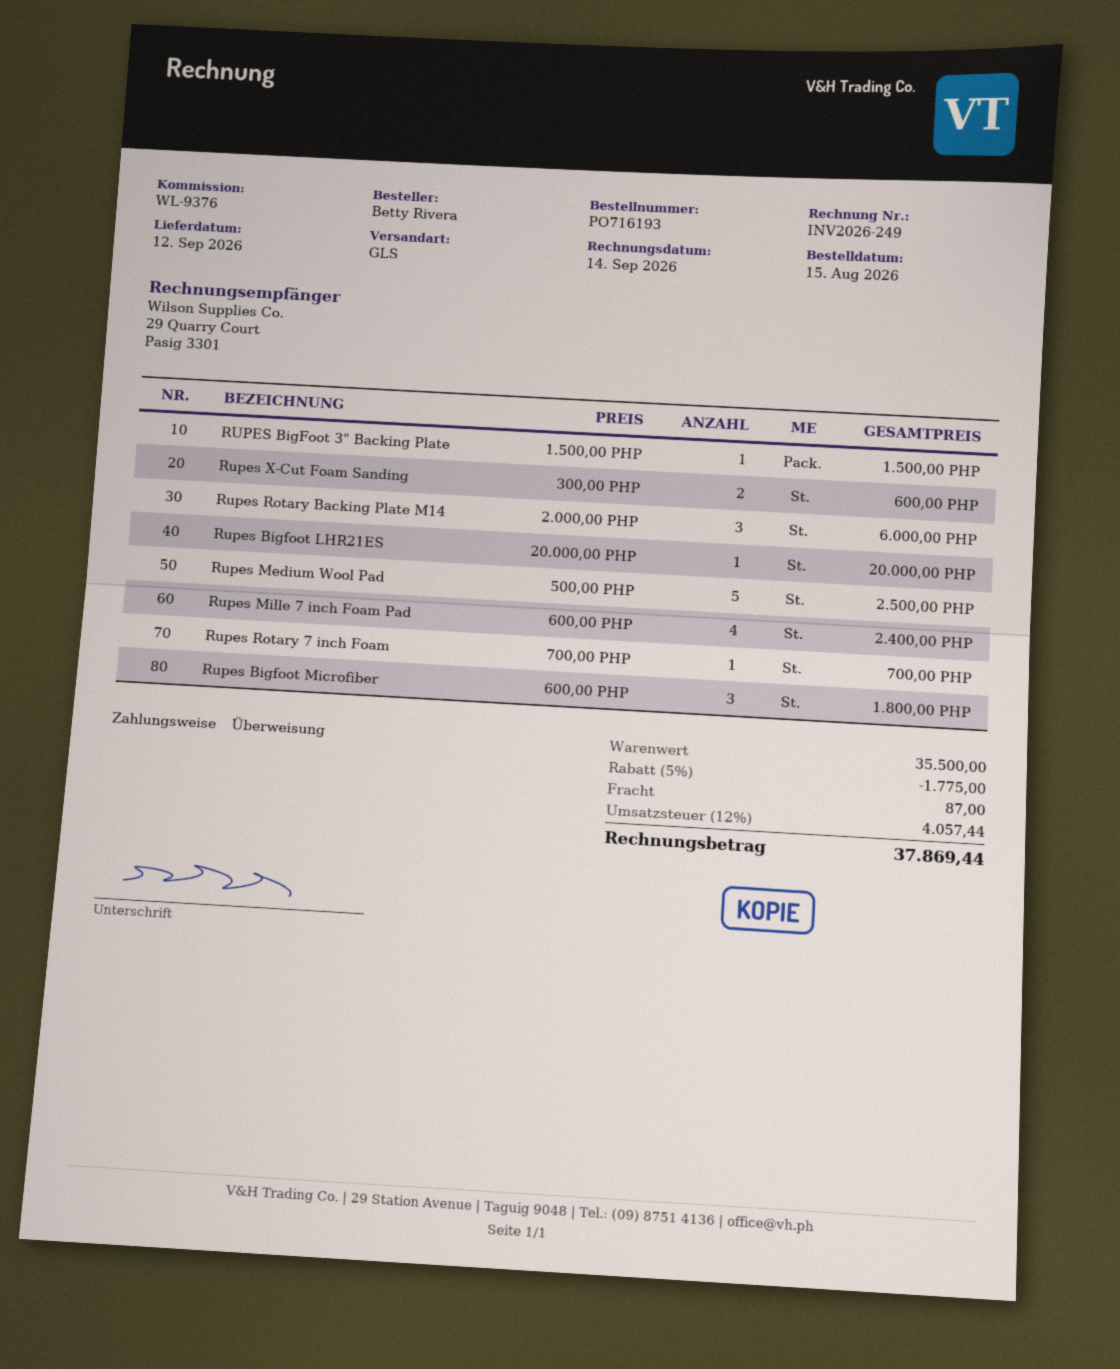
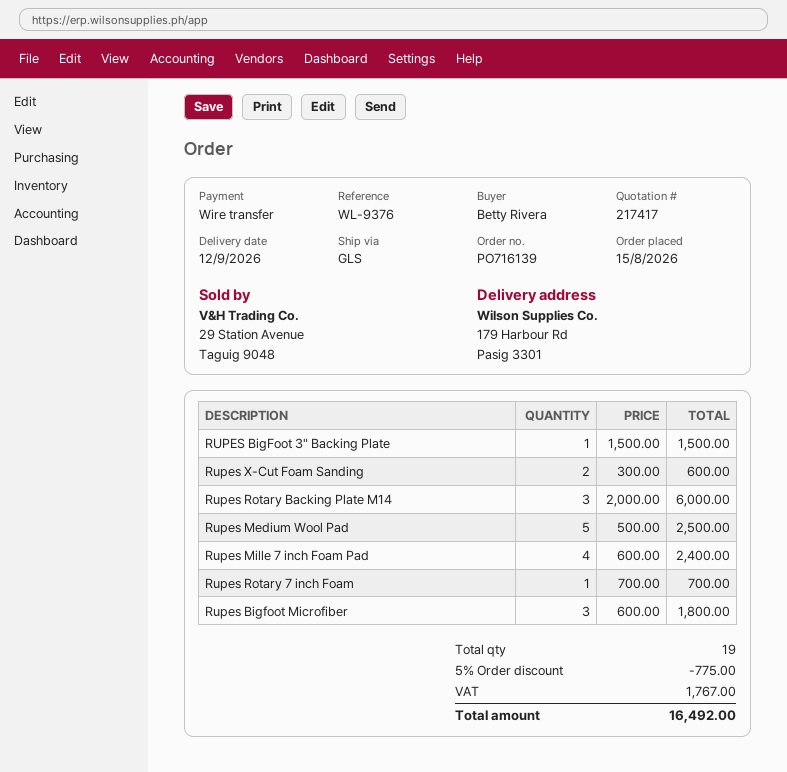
order number: PO716193 -> PO716139
Rupes Bigfoot LHR21ES: 1 x 20000.00 = 20000.00 -> none
discount: 5% = 1775.00 -> 5% = 775.00
shipping: 87.00 -> none
tax: 4057.44 -> 1767.00
total: 37869.44 -> 16492.00

